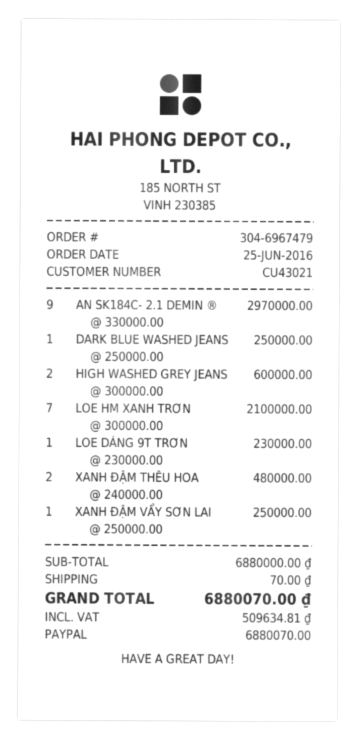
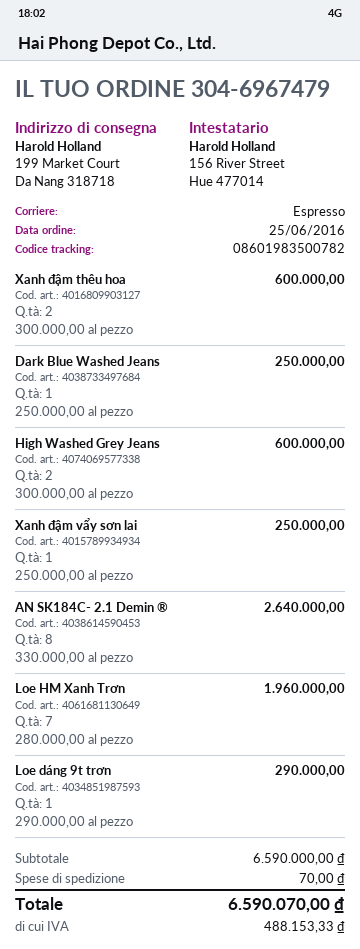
AN SK184C- 2.1 DEMIN ®: 9 x 330000.00 = 2970000.00 -> 8 x 330000.00 = 2640000.00
LOE HM XANH TRƠN: 7 x 300000.00 = 2100000.00 -> 7 x 280000.00 = 1960000.00
LOE DÁNG 9T TRƠN: 1 x 230000.00 = 230000.00 -> 1 x 290000.00 = 290000.00
XANH ĐẬM THÊU HOA: 2 x 240000.00 = 480000.00 -> 2 x 300000.00 = 600000.00
subtotal: 6880000.00 -> 6590000.00
tax: 509634.81 -> 488153.33
total: 6880070.00 -> 6590070.00

